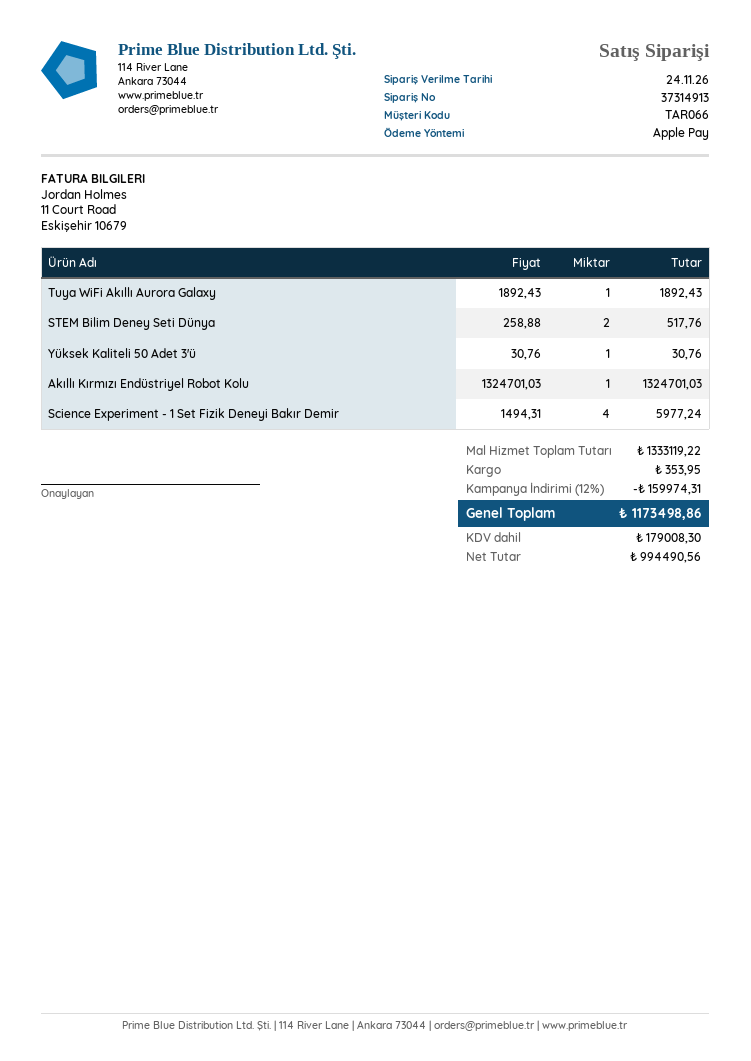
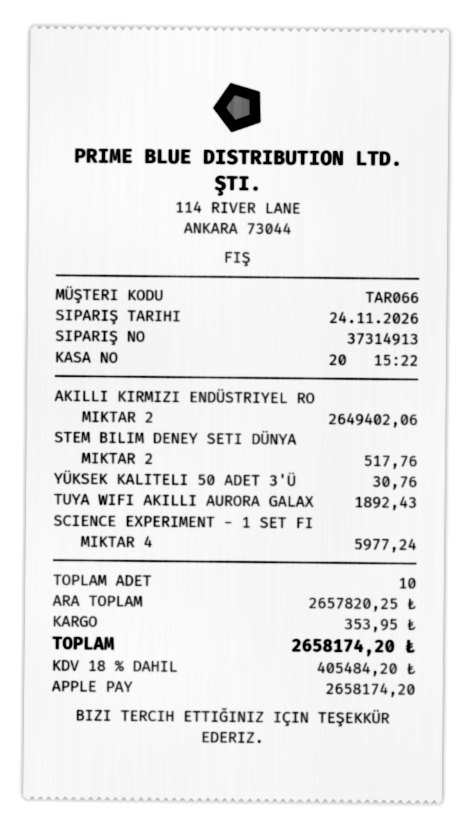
Akıllı Kırmızı Endüstriyel Robot Kolu: 1 for 1324701.03 -> 2 for 2649402.06
subtotal: 1333119.22 -> 2657820.25
discount: 12% = 159974.31 -> none
tax: 179008.30 -> 405484.20
total: 1173498.86 -> 2658174.20

